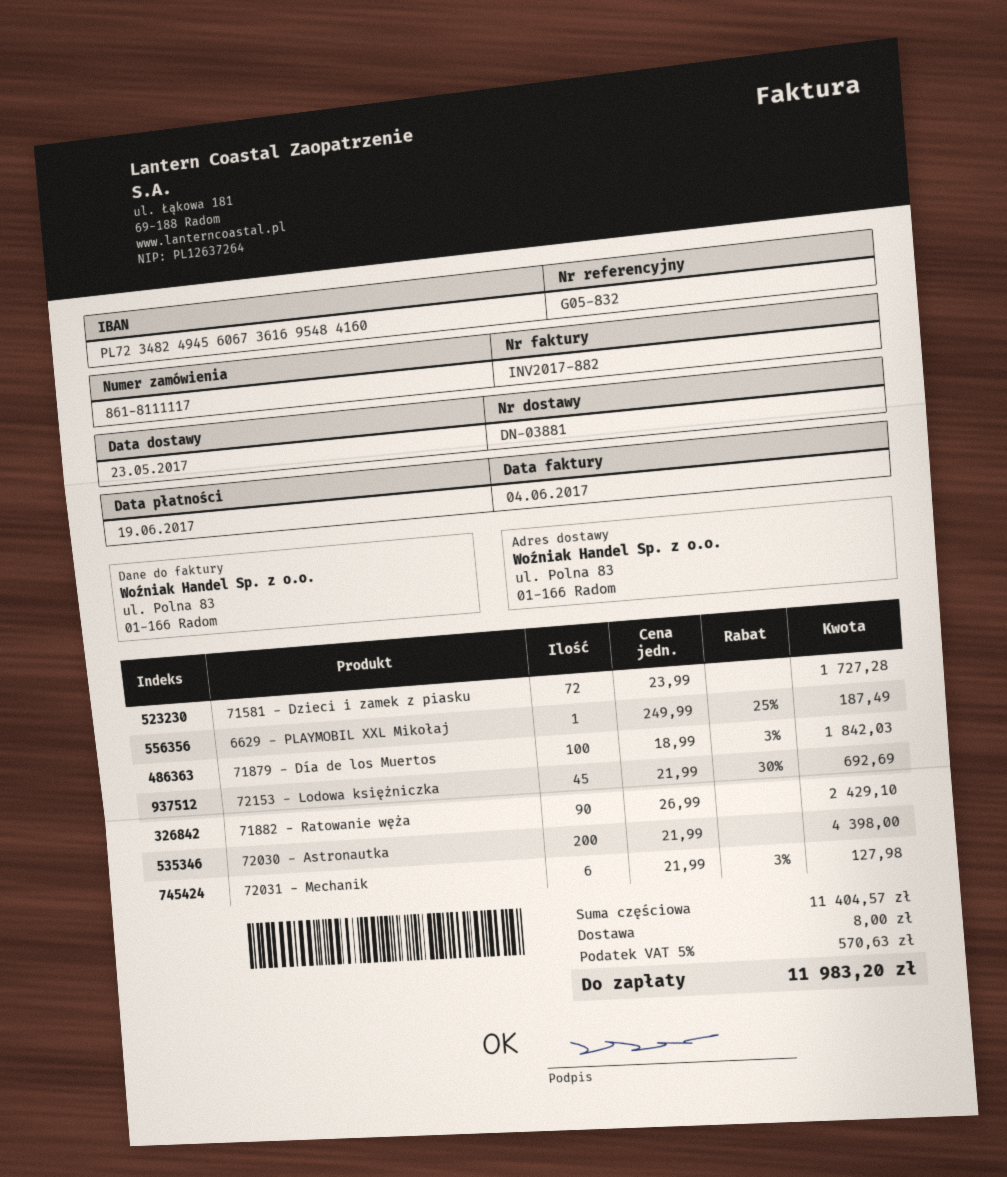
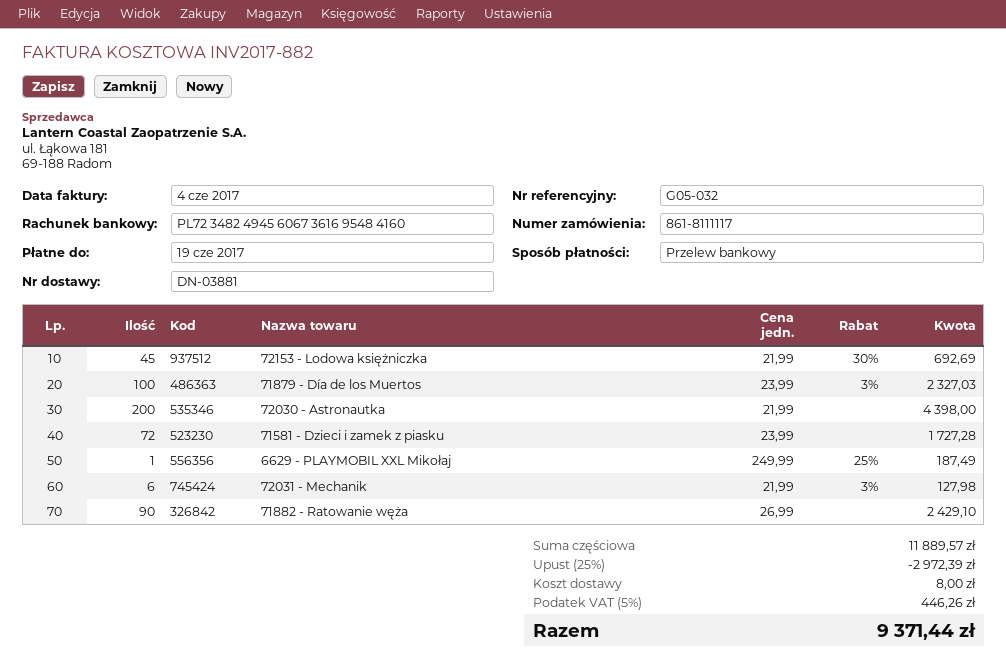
reference: G05-832 -> G05-032
71879 - Día de los Muertos: 100 x 18.99 - 3% = 1842.03 -> 100 x 23.99 - 3% = 2327.03
subtotal: 11404.57 -> 11889.57
discount: none -> 25% = 2972.39
tax: 5% = 570.63 -> 5% = 446.26
total: 11983.20 -> 9371.44

